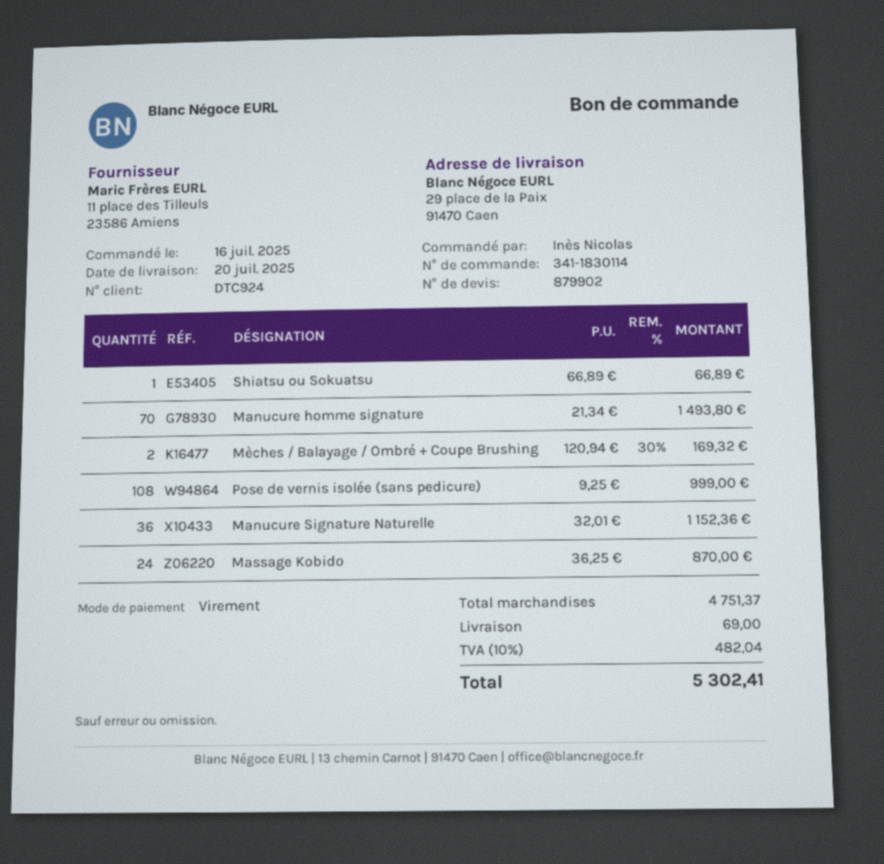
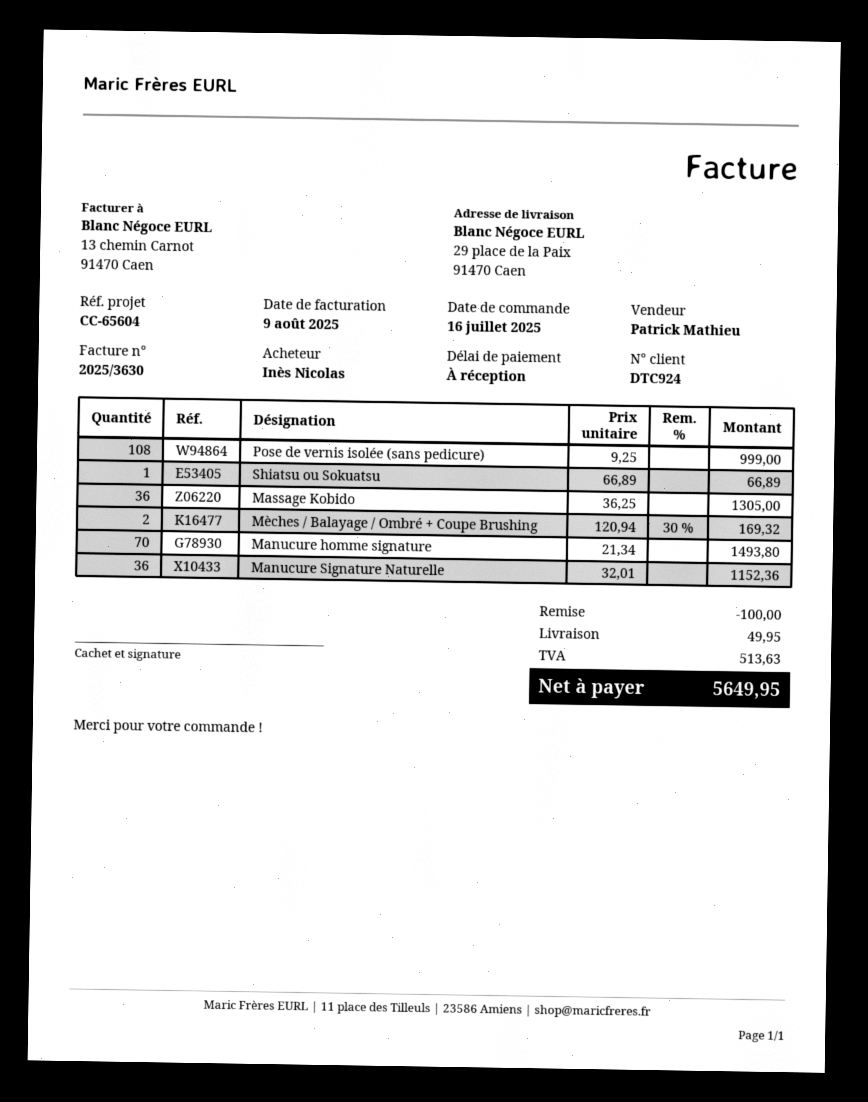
Massage Kobido: 24 x 36.25 = 870.00 -> 36 x 36.25 = 1305.00
discount: none -> 100.00
shipping: 69.00 -> 49.95
tax: 482.04 -> 513.63
total: 5302.41 -> 5649.95

